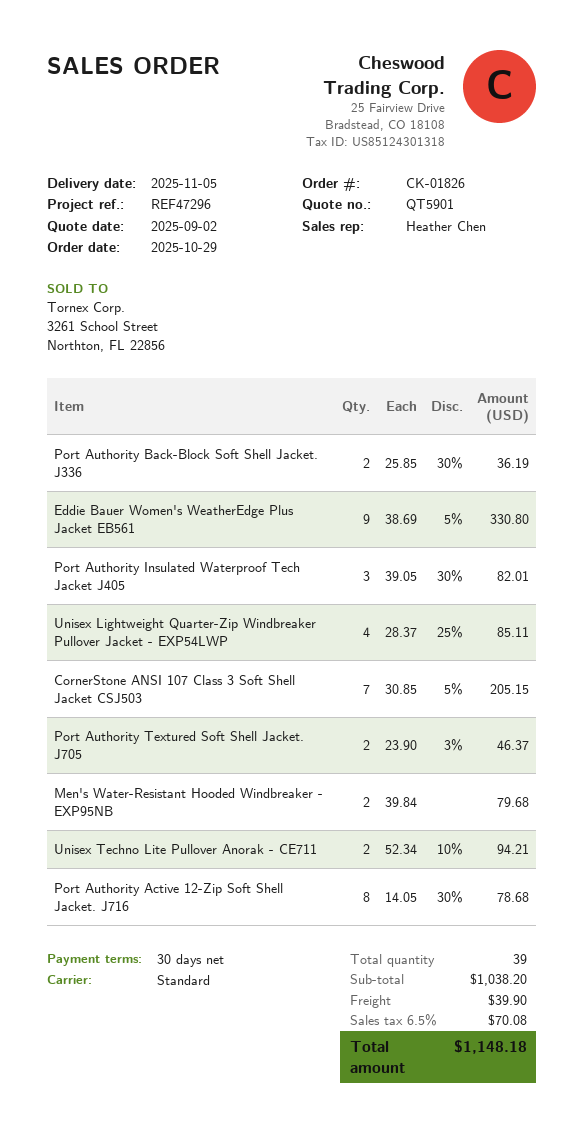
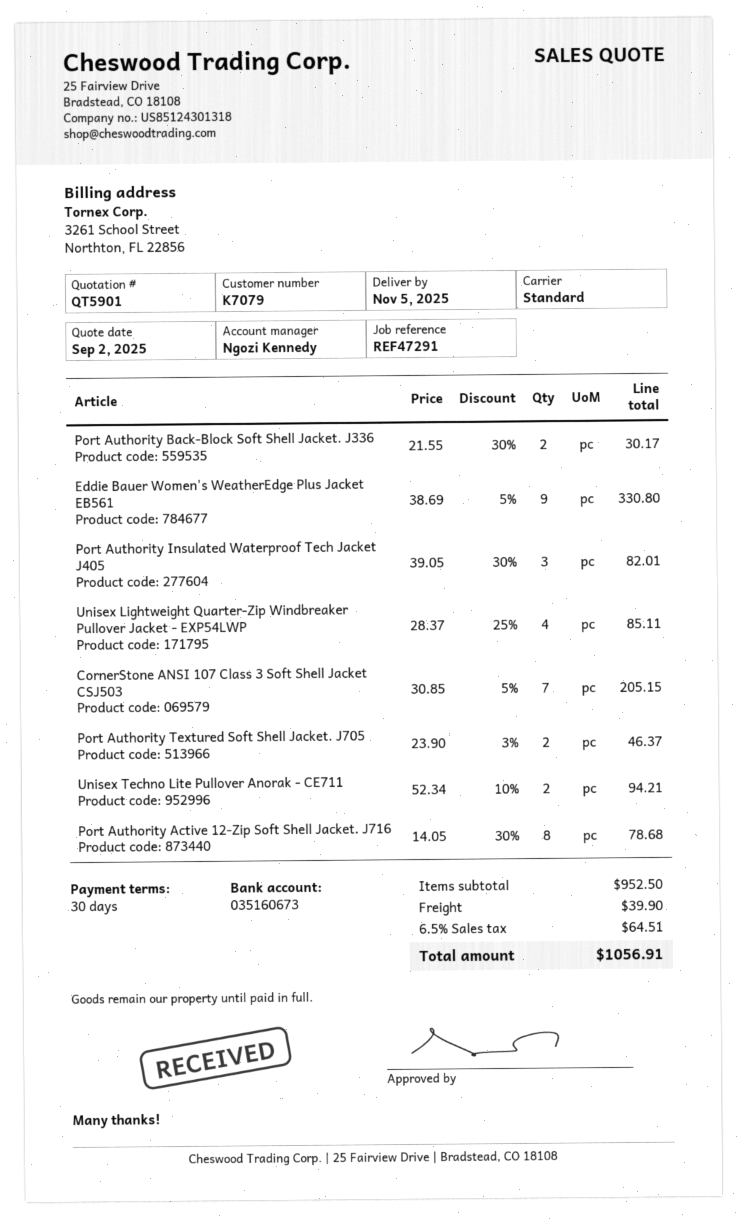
reference: REF47296 -> REF47291
sales rep: Heather Chen -> Ngozi Kennedy
Port Authority Back-Block Soft Shell Jacket. J336: 2 x 25.85 - 30% = 36.19 -> 2 x 21.55 - 30% = 30.17
Men's Water-Resistant Hooded Windbreaker - EXP95NB: 2 x 39.84 = 79.68 -> none
subtotal: 1038.20 -> 952.50
tax: 6.5% = 70.08 -> 6.5% = 64.51
total: 1148.18 -> 1056.91

